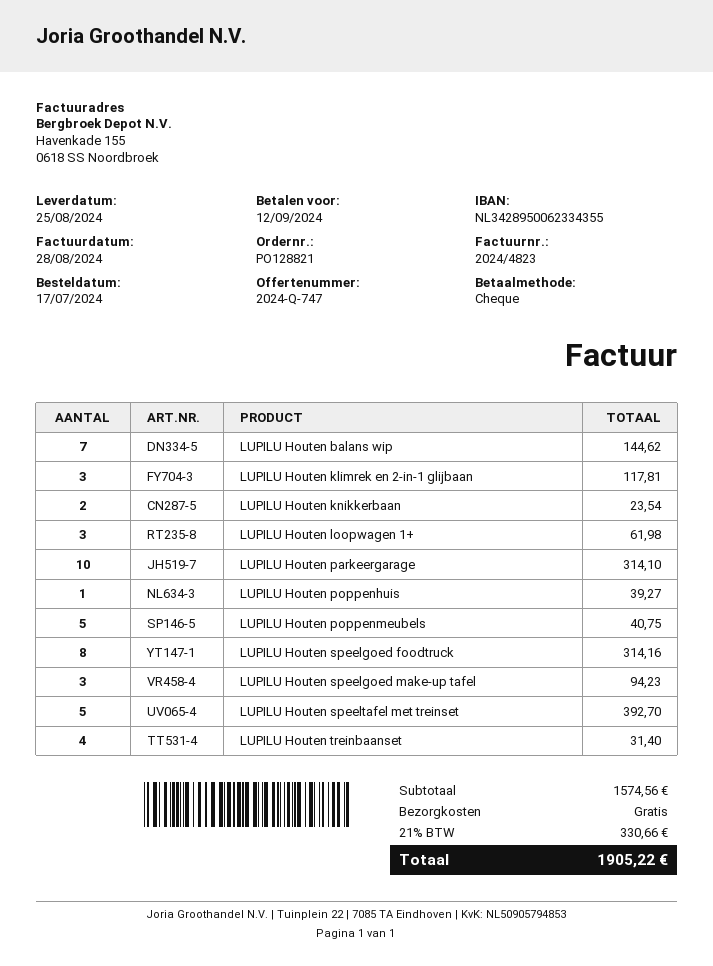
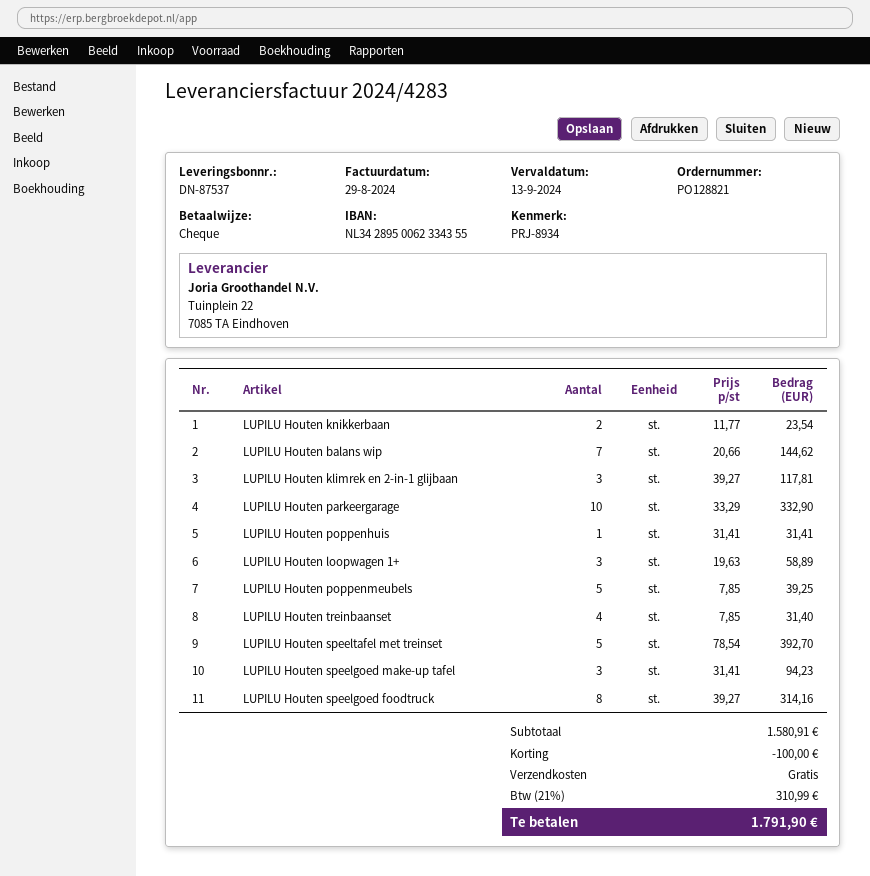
invoice number: 2024/4823 -> 2024/4283
invoice date: 2024-08-28 -> 2024-08-29
due date: 2024-09-12 -> 2024-09-13
LUPILU Houten loopwagen 1+: 3 for 61.98 -> 3 for 58.89
LUPILU Houten parkeergarage: 10 for 314.10 -> 10 for 332.90
LUPILU Houten poppenhuis: 1 for 39.27 -> 1 for 31.41
LUPILU Houten poppenmeubels: 5 for 40.75 -> 5 for 39.25
subtotal: 1574.56 -> 1580.91
discount: none -> 100.00
tax: 21% = 330.66 -> 21% = 310.99
total: 1905.22 -> 1791.90

